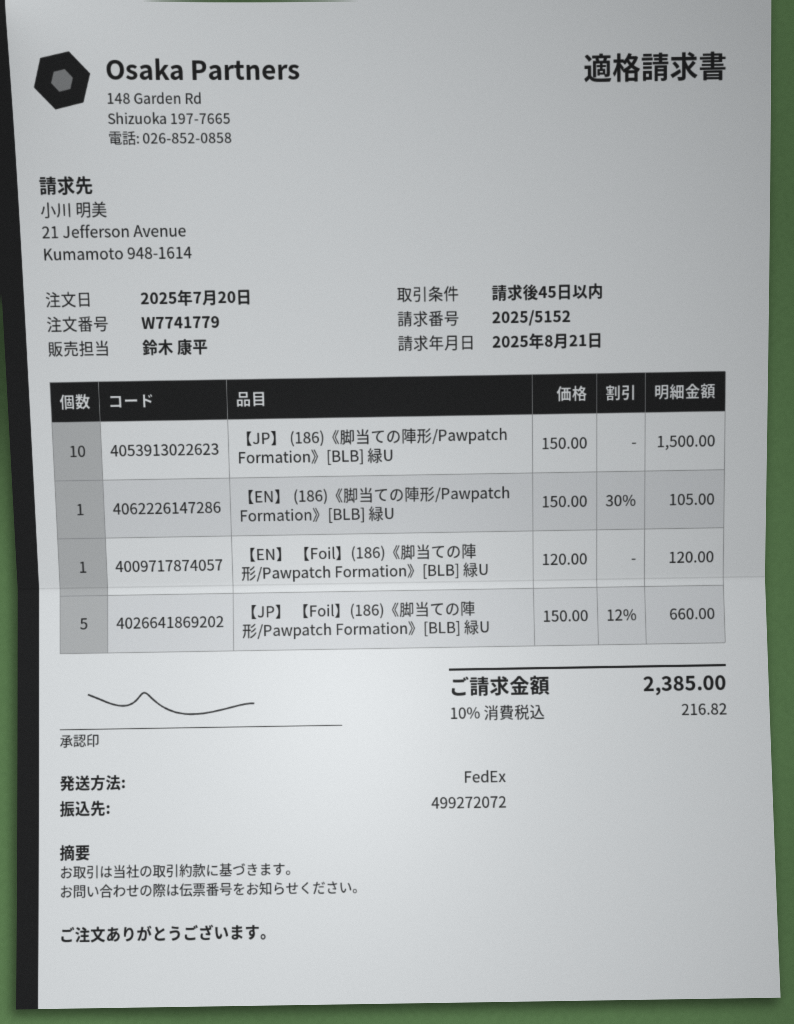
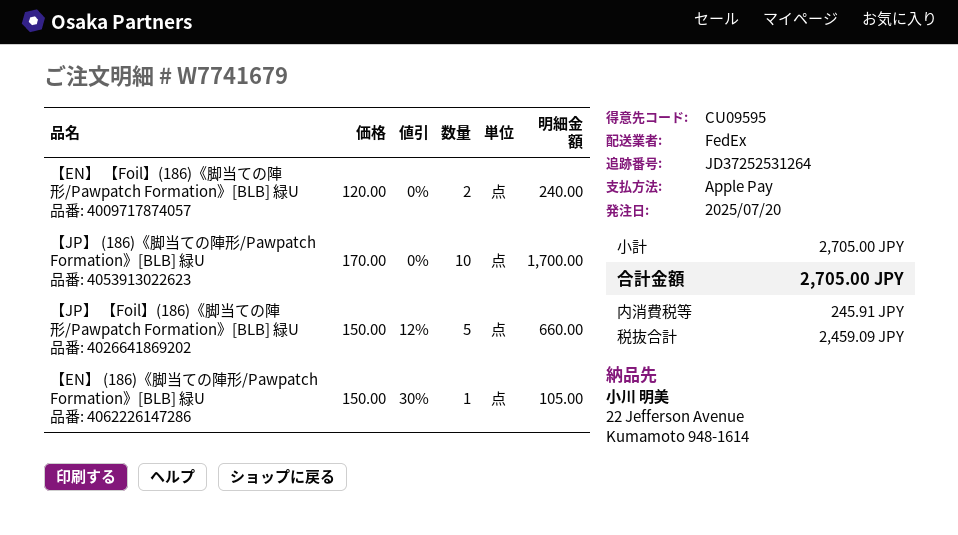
order number: W7741779 -> W7741679
【JP】 (186)《脚当ての陣形/Pawpatch Formation》[BLB] 緑U: 10 x 150.00 = 1500.00 -> 10 x 170.00 = 1700.00
【EN】 【Foil】(186)《脚当ての陣形/Pawpatch Formation》[BLB] 緑U: 1 x 120.00 = 120.00 -> 2 x 120.00 = 240.00
tax: 216.82 -> 245.91
total: 2385.00 -> 2705.00

